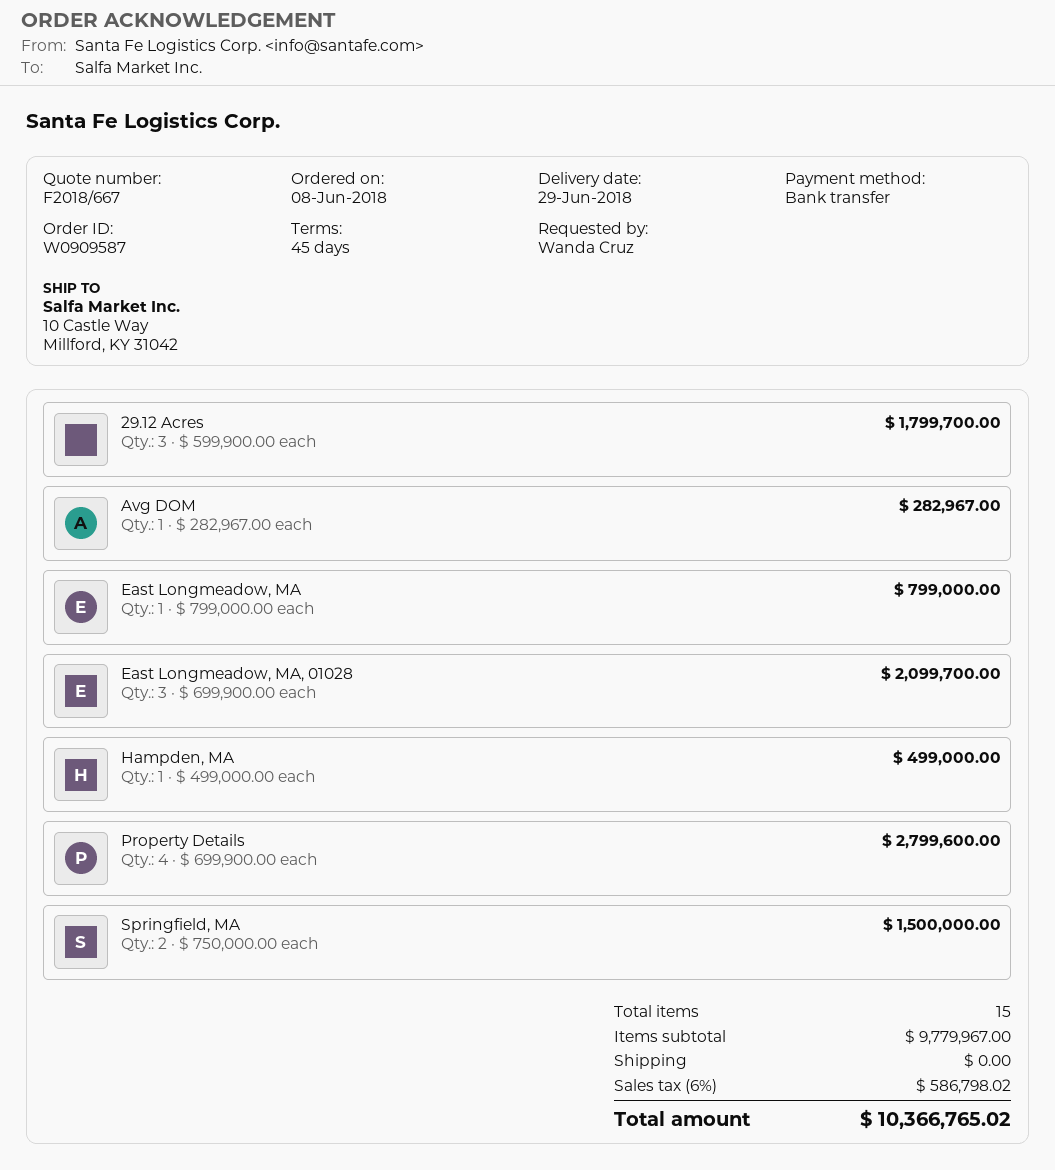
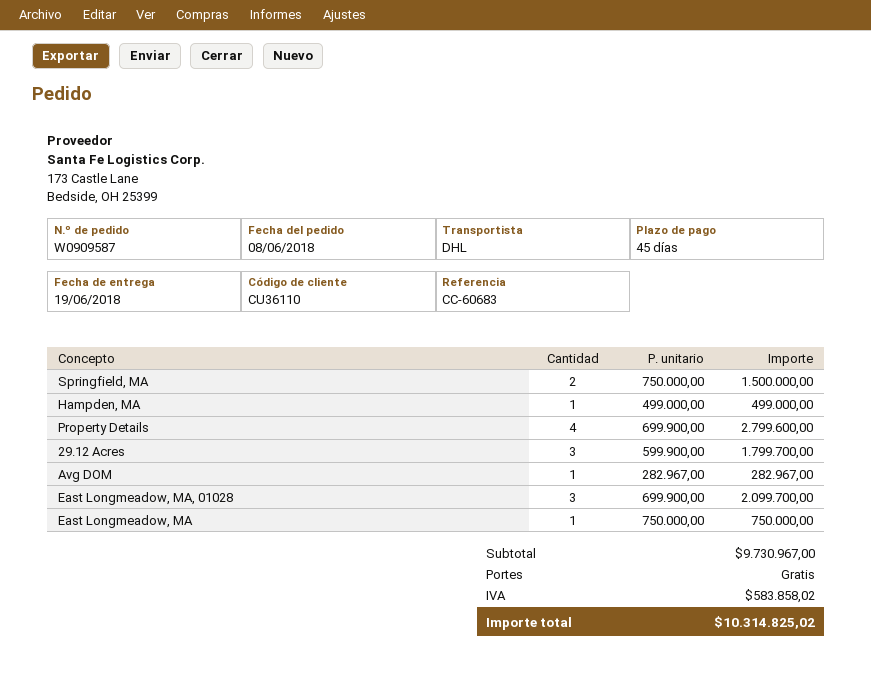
delivery date: 2018-06-29 -> 2018-06-19
East Longmeadow, MA: 1 x 799000.00 = 799000.00 -> 1 x 750000.00 = 750000.00
subtotal: 9779967.00 -> 9730967.00
tax: 586798.02 -> 583858.02
total: 10366765.02 -> 10314825.02

